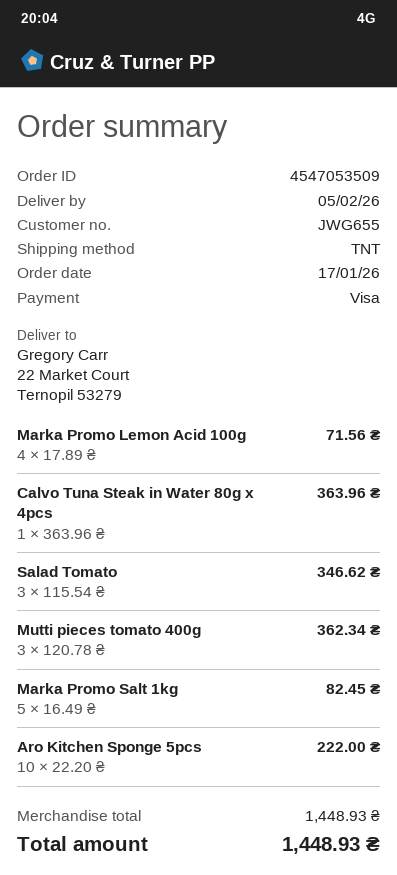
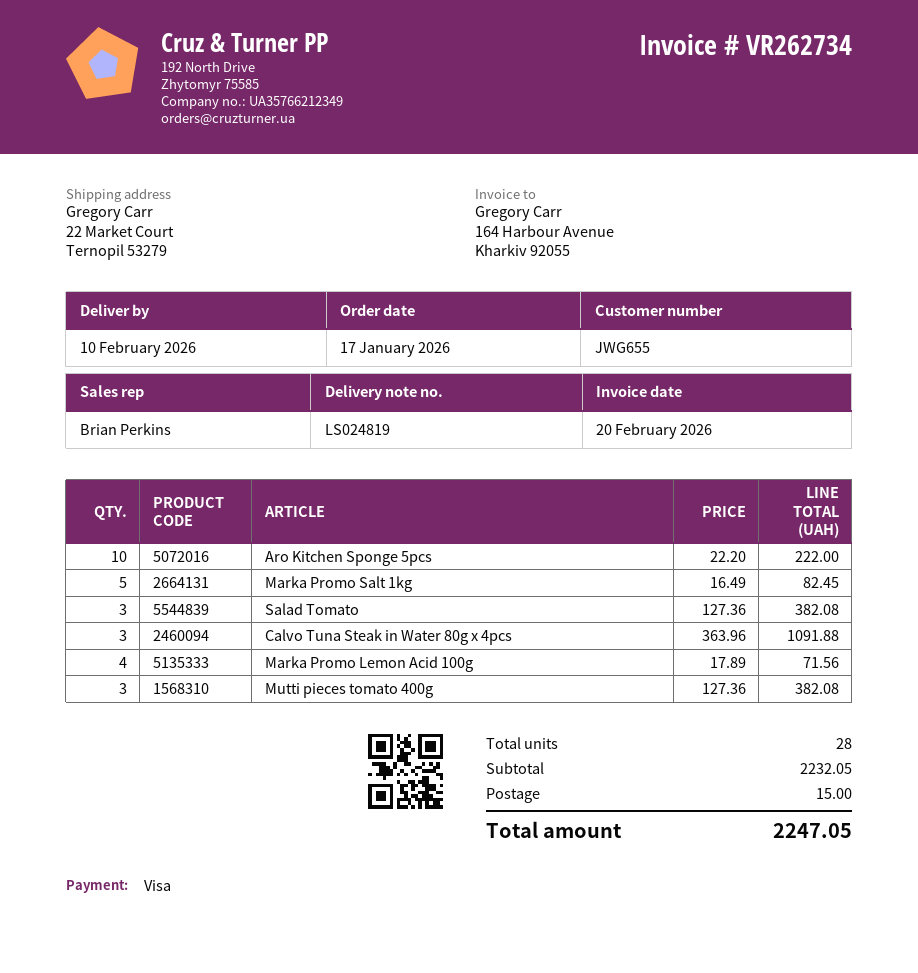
delivery date: 2026-02-05 -> 2026-02-10
Calvo Tuna Steak in Water 80g x 4pcs: 1 x 363.96 = 363.96 -> 3 x 363.96 = 1091.88
Salad Tomato: 3 x 115.54 = 346.62 -> 3 x 127.36 = 382.08
Mutti pieces tomato 400g: 3 x 120.78 = 362.34 -> 3 x 127.36 = 382.08
subtotal: 1448.93 -> 2232.05
shipping: none -> 15.00
total: 1448.93 -> 2247.05

